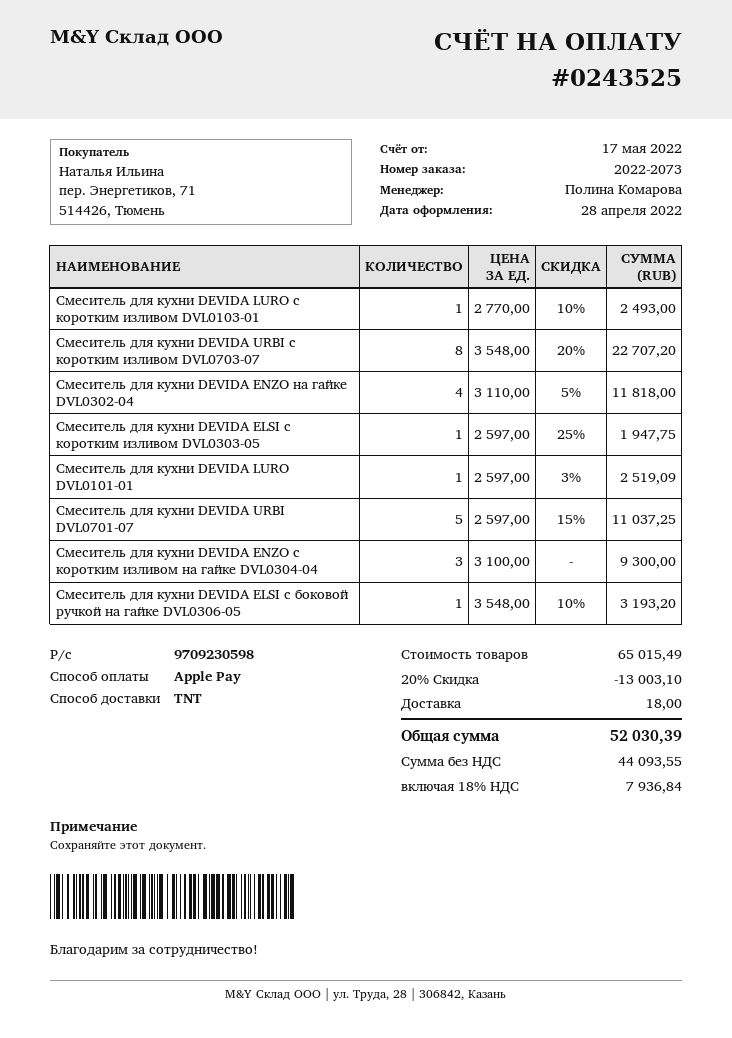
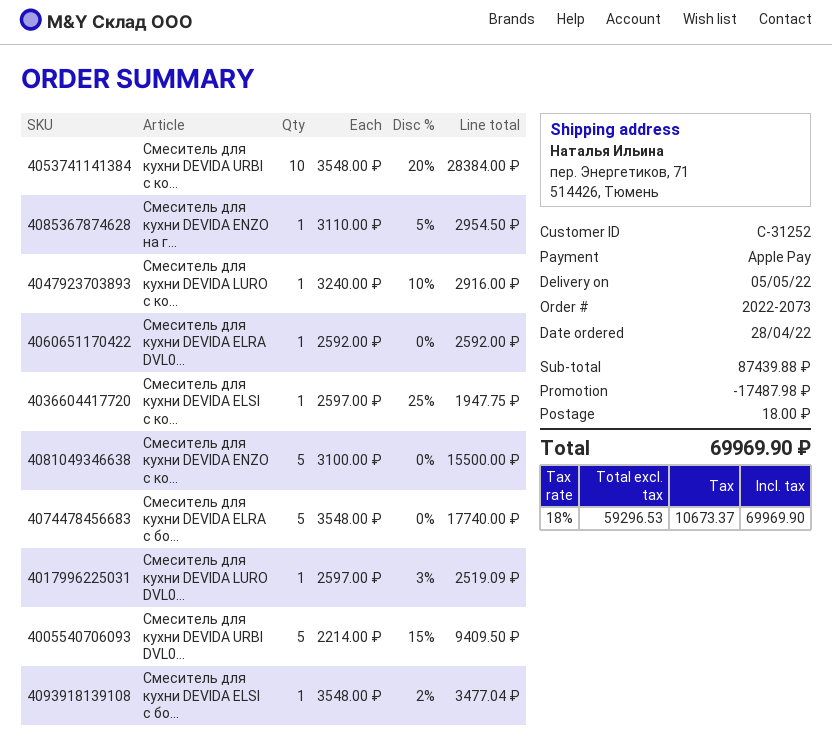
Смеситель для кухни DEVIDA LURO с коротким изливом DVL0103-01: 1 x 2770.00 - 10% = 2493.00 -> 1 x 3240.00 - 10% = 2916.00
Смеситель для кухни DEVIDA URBI с коротким изливом DVL0703-07: 8 x 3548.00 - 20% = 22707.20 -> 10 x 3548.00 - 20% = 28384.00
Смеситель для кухни DEVIDA ENZO на гайке DVL0302-04: 4 x 3110.00 - 5% = 11818.00 -> 1 x 3110.00 - 5% = 2954.50
Смеситель для кухни DEVIDA URBI DVL0701-07: 5 x 2597.00 - 15% = 11037.25 -> 5 x 2214.00 - 15% = 9409.50
Смеситель для кухни DEVIDA ENZO с коротким изливом на гайке DVL0304-04: 3 x 3100.00 = 9300.00 -> 5 x 3100.00 = 15500.00
Смеситель для кухни DEVIDA ELSI с боковой ручкой на гайке DVL0306-05: 1 x 3548.00 - 10% = 3193.20 -> 1 x 3548.00 - 2% = 3477.04
Смеситель для кухни DEVIDA ELRA DVL0...: none -> 1 x 2592.00 = 2592.00
Смеситель для кухни DEVIDA ELRA с бо...: none -> 5 x 3548.00 = 17740.00
subtotal: 65015.49 -> 87439.88
discount: 13003.10 -> 17487.98
net: 44093.55 -> 59296.53
tax: 18% = 7936.84 -> 18% = 10673.37
total: 52030.39 -> 69969.90

